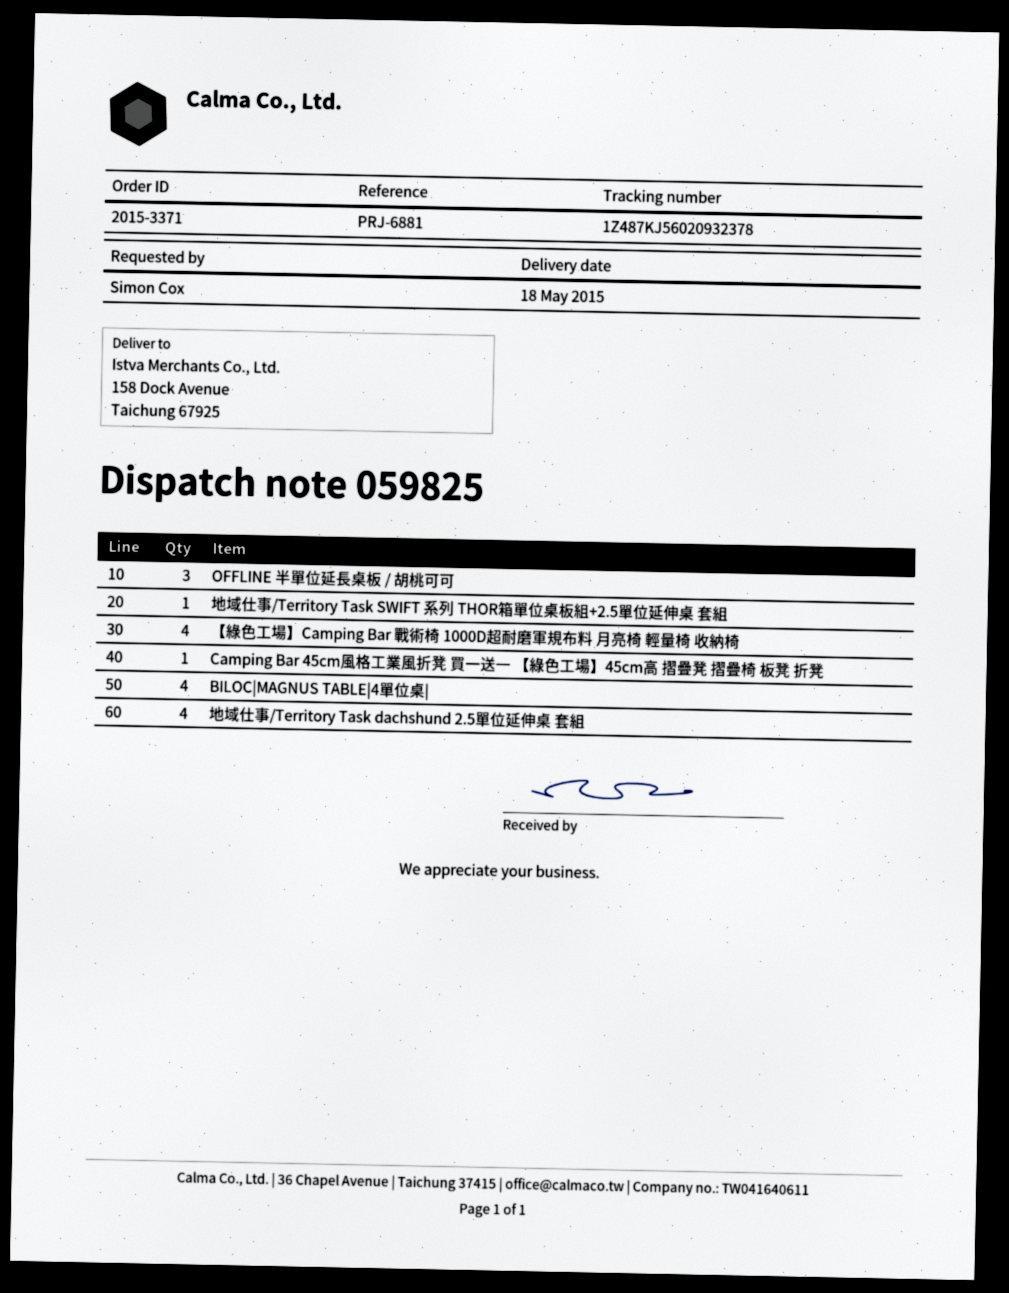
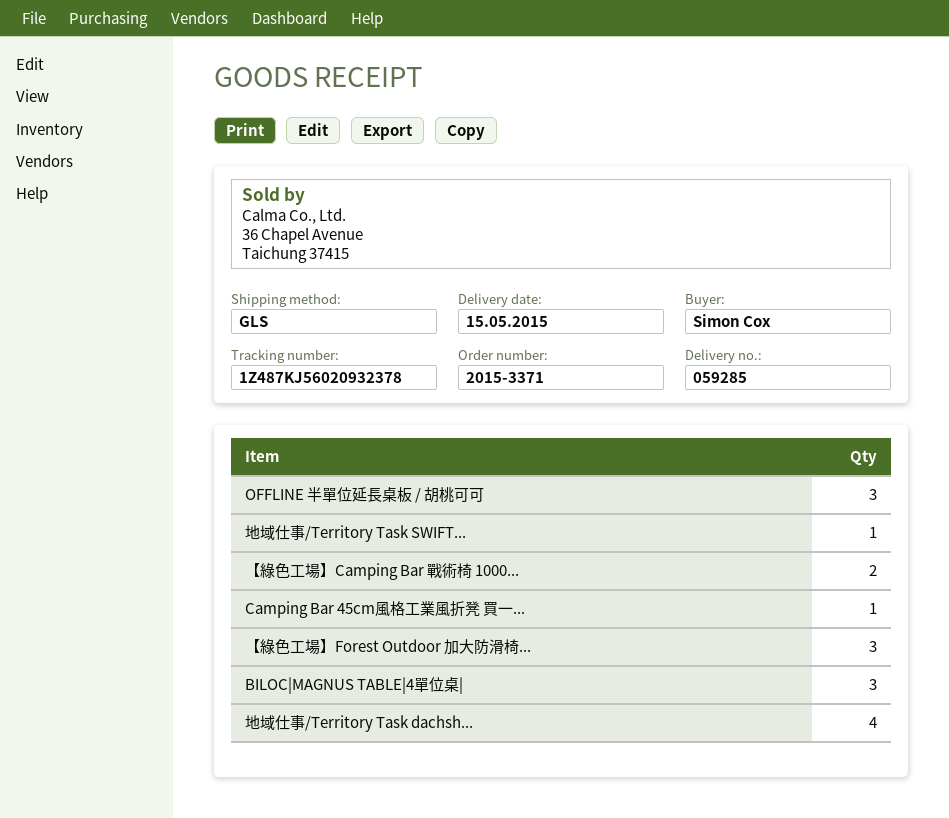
delivery note number: 059825 -> 059285
delivery date: 2015-05-18 -> 2015-05-15
【綠色工場】Camping Bar 戰術椅 1000D超耐磨軍規布料 月亮椅 輕量椅 收納椅: 4 -> 2
BILOC|MAGNUS TABLE|4單位桌|: 4 -> 3
【綠色工場】Forest Outdoor 加大防滑椅...: none -> 3

